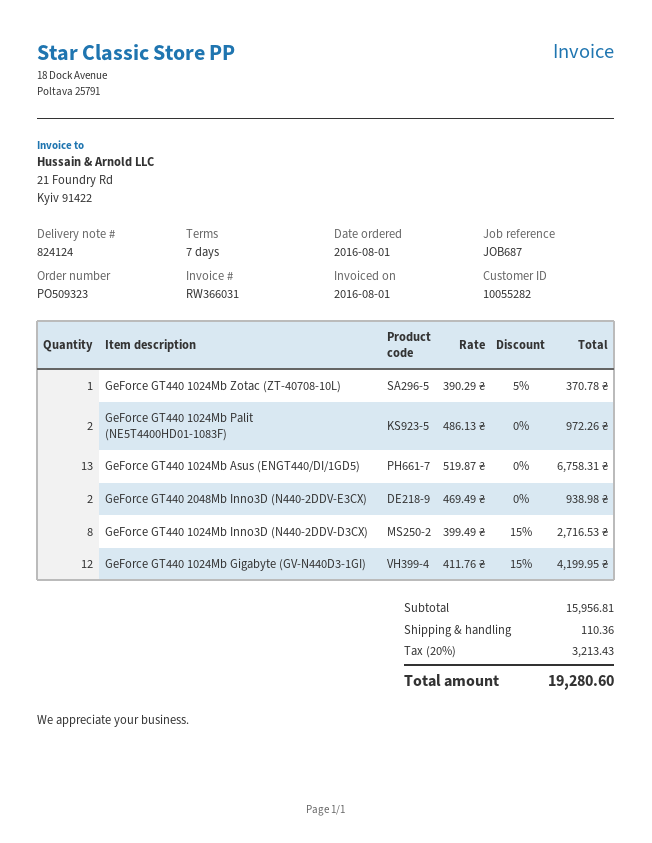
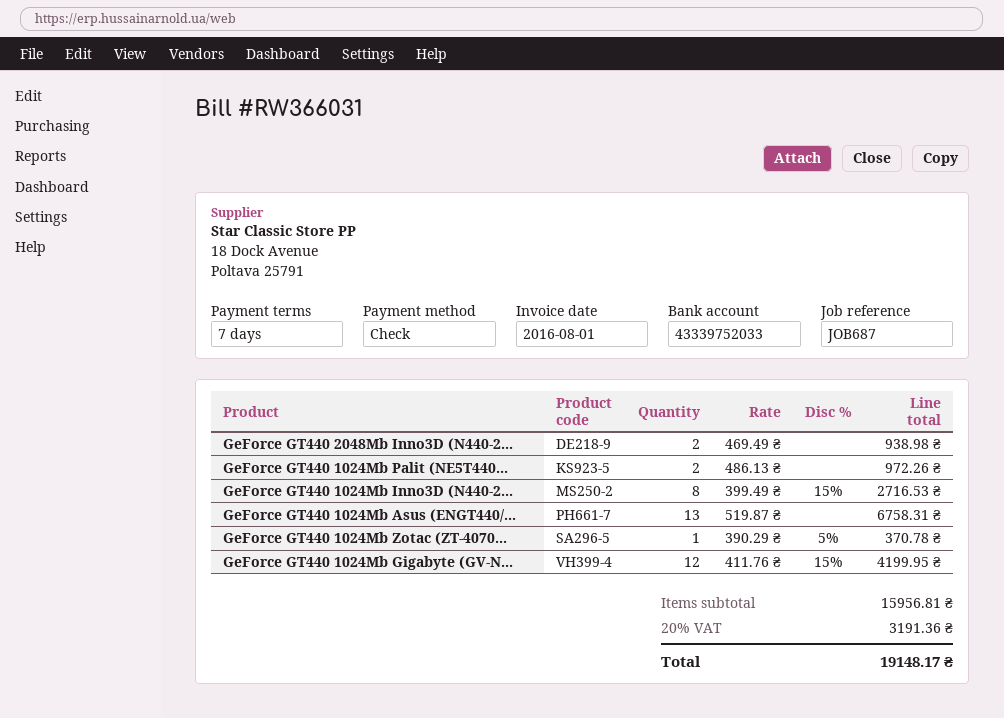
shipping: 110.36 -> none
tax: 20% = 3213.43 -> 20% = 3191.36
total: 19280.60 -> 19148.17

